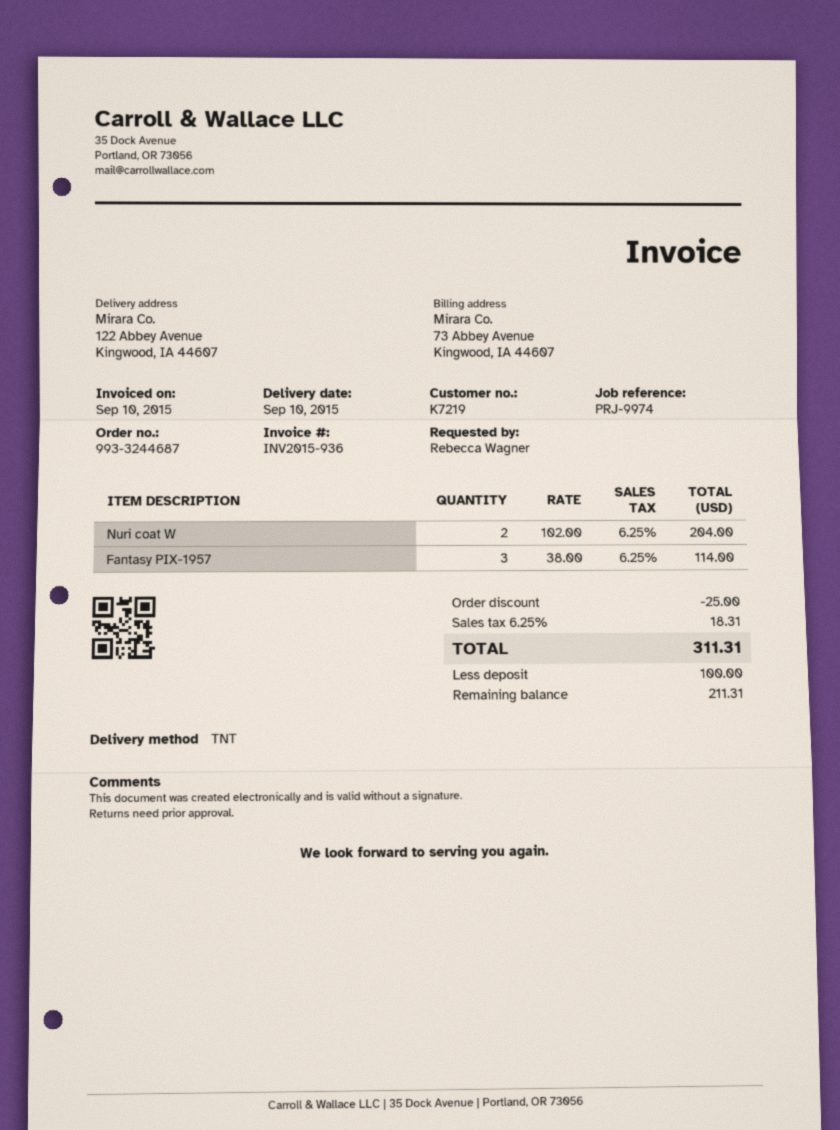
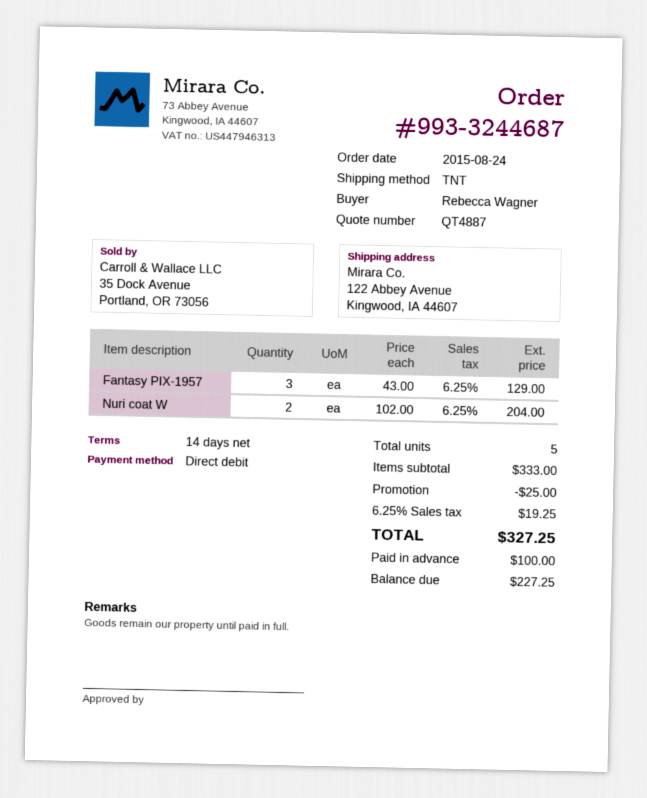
Fantasy PIX-1957: 3 x 38.00 = 114.00 -> 3 x 43.00 = 129.00
tax: 6.25% = 18.31 -> 6.25% = 19.25
total: 311.31 -> 327.25
balance: 211.31 -> 227.25

